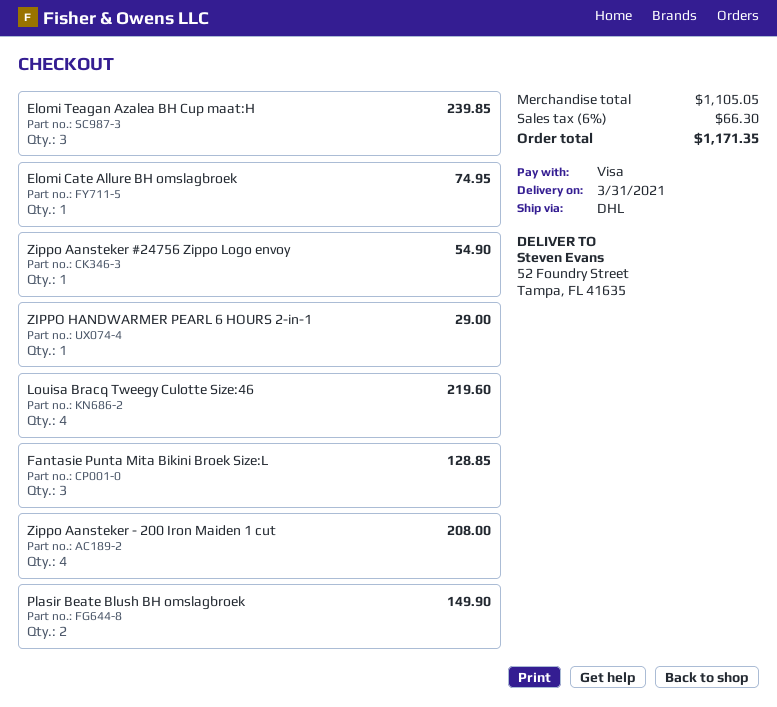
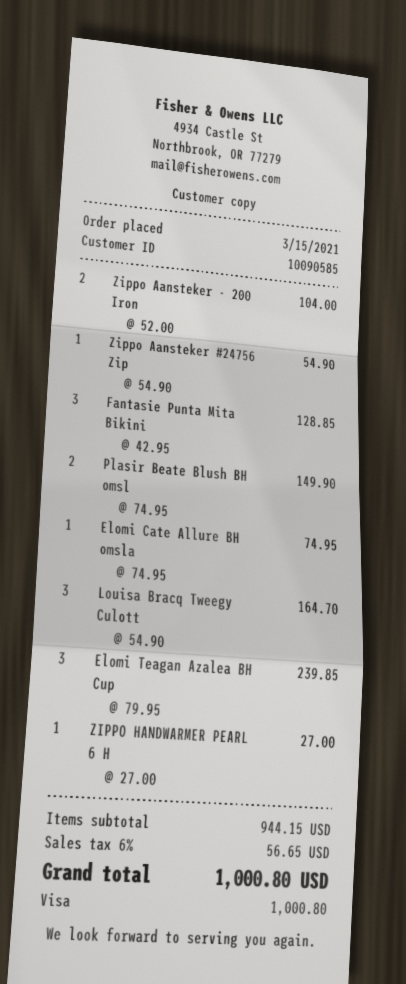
ZIPPO HANDWARMER PEARL 6 HOURS 2-in-1: 1 for 29.00 -> 1 for 27.00
Louisa Bracq Tweegy Culotte Size:46: 4 for 219.60 -> 3 for 164.70
Zippo Aansteker - 200 Iron Maiden 1 cut: 4 for 208.00 -> 2 for 104.00
subtotal: 1105.05 -> 944.15
tax: 6% = 66.30 -> 6% = 56.65
total: 1171.35 -> 1000.80

